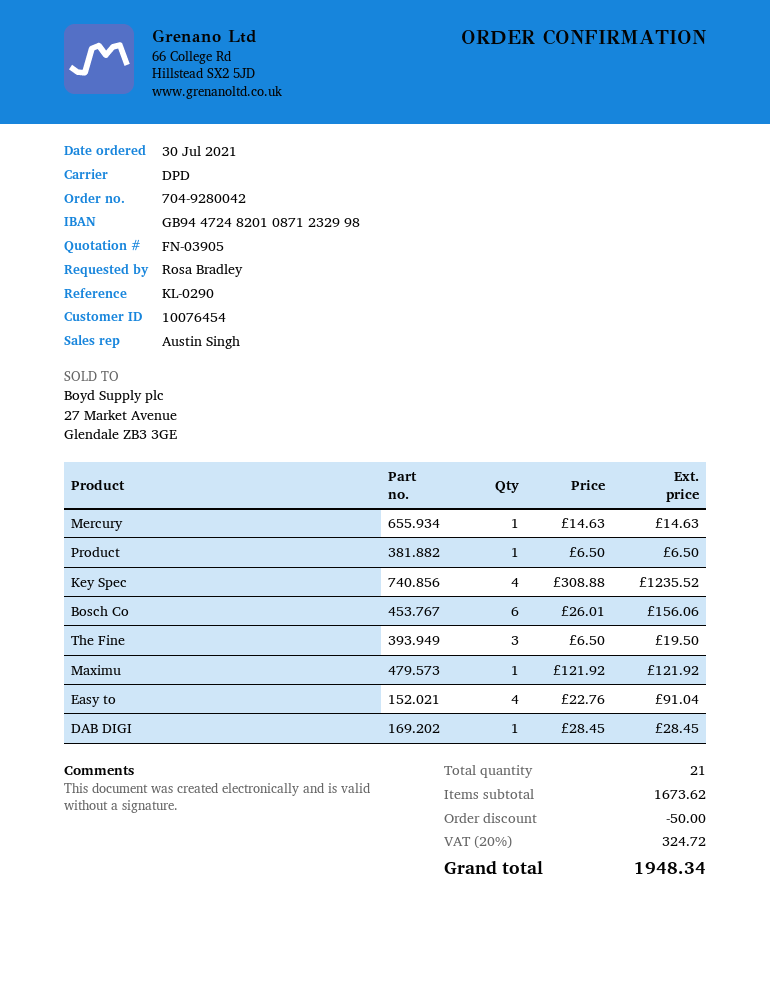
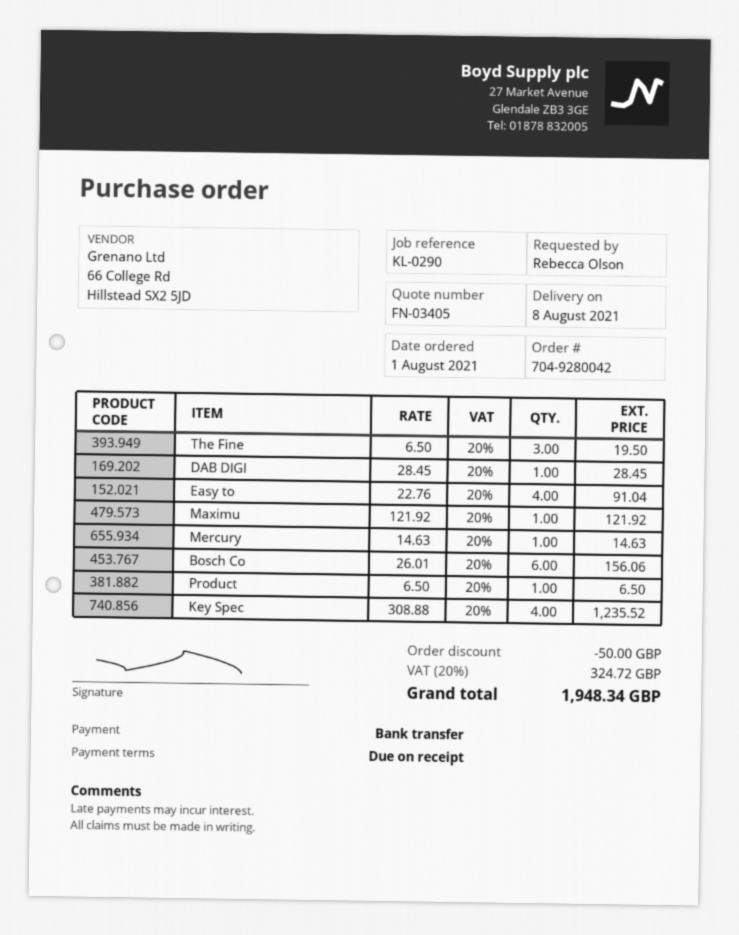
quote number: FN-03905 -> FN-03405
order date: 2021-07-30 -> 2021-08-01
ordered by: Rosa Bradley -> Rebecca Olson

